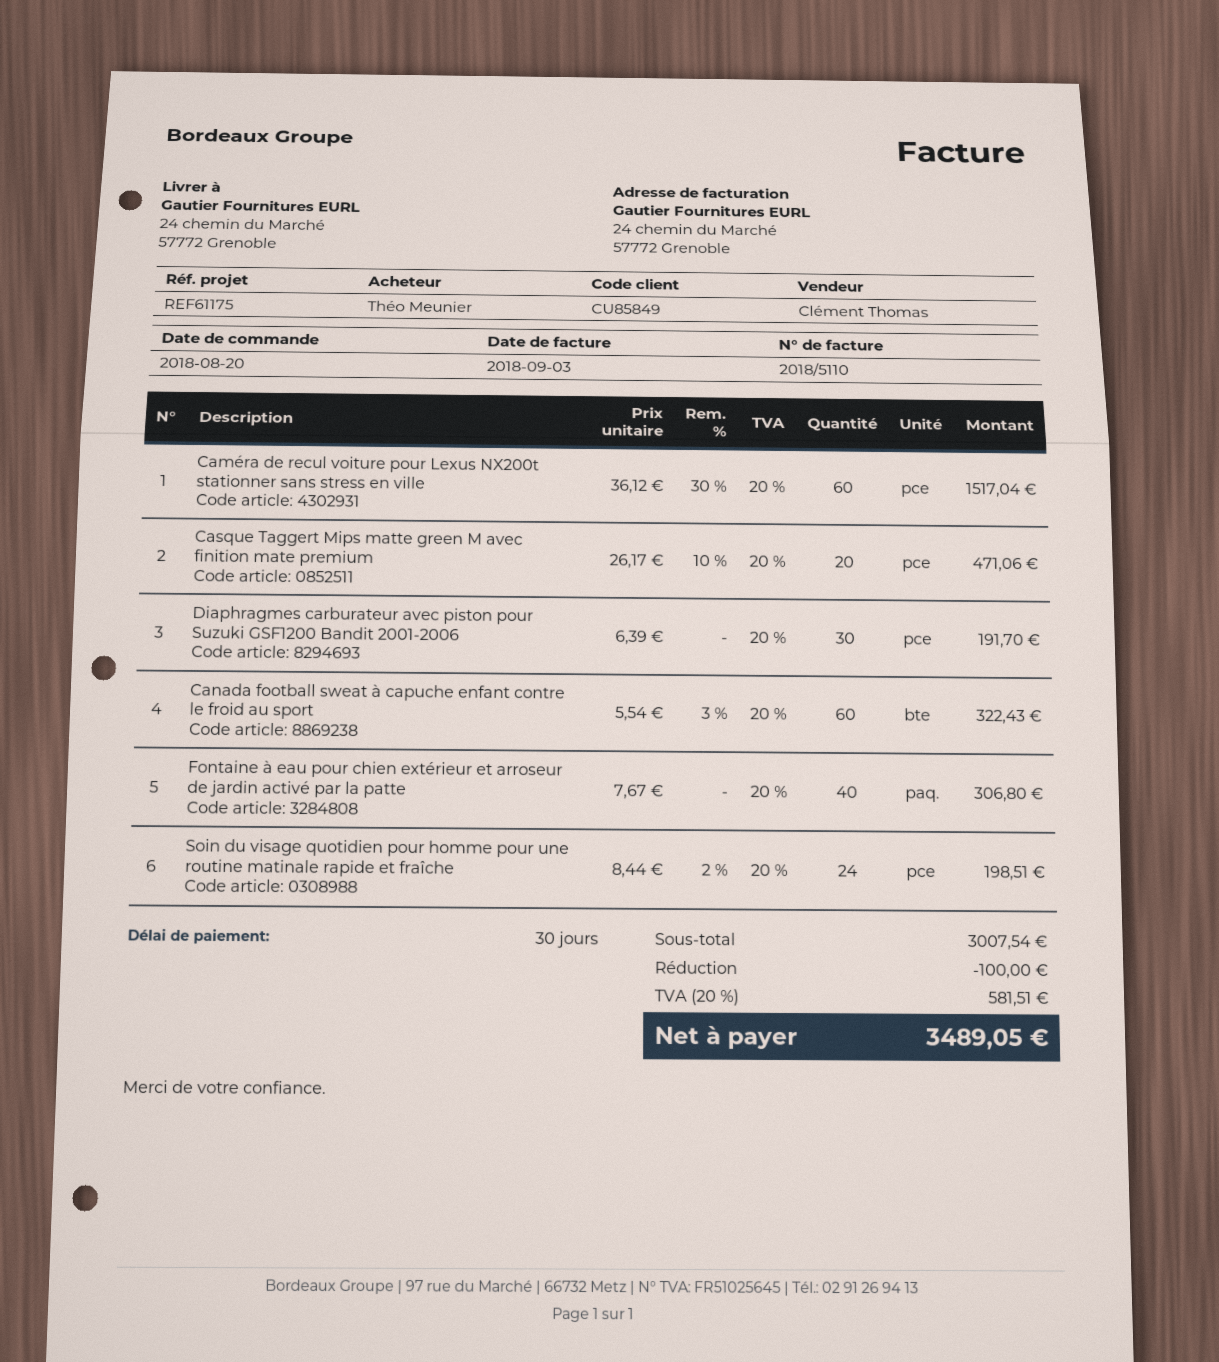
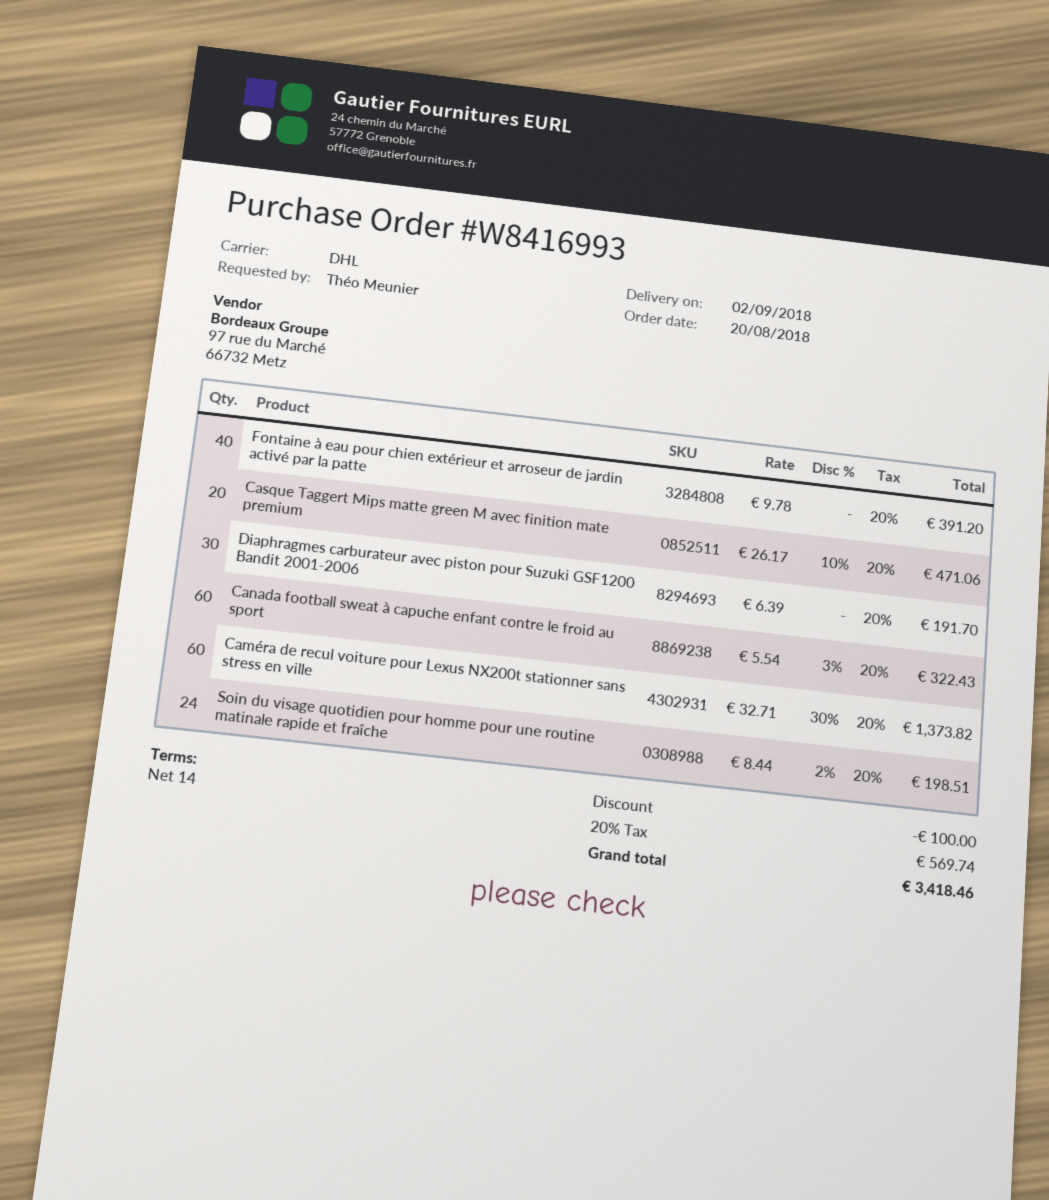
payment terms: 30 days -> 14 days
Caméra de recul voiture pour Lexus NX200t stationner sans stress en ville: 60 x 36.12 - 30% = 1517.04 -> 60 x 32.71 - 30% = 1373.82
Fontaine à eau pour chien extérieur et arroseur de jardin activé par la patte: 40 x 7.67 = 306.80 -> 40 x 9.78 = 391.20
tax: 20% = 581.51 -> 20% = 569.74
total: 3489.05 -> 3418.46

